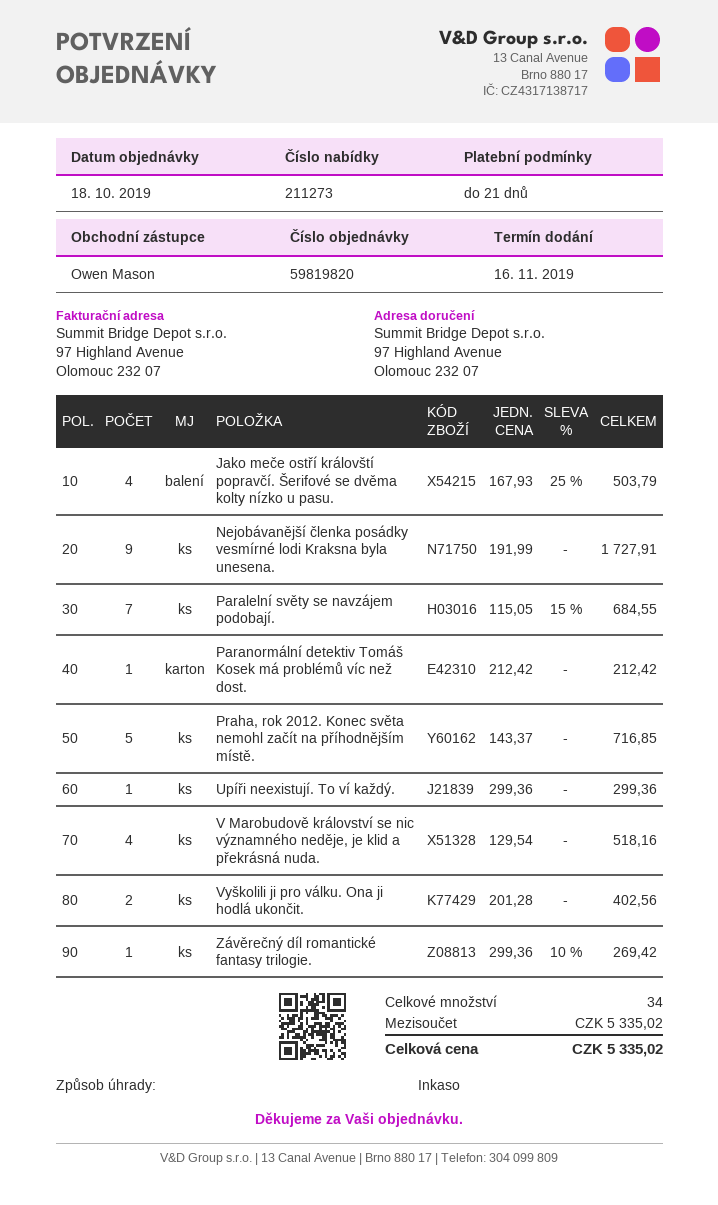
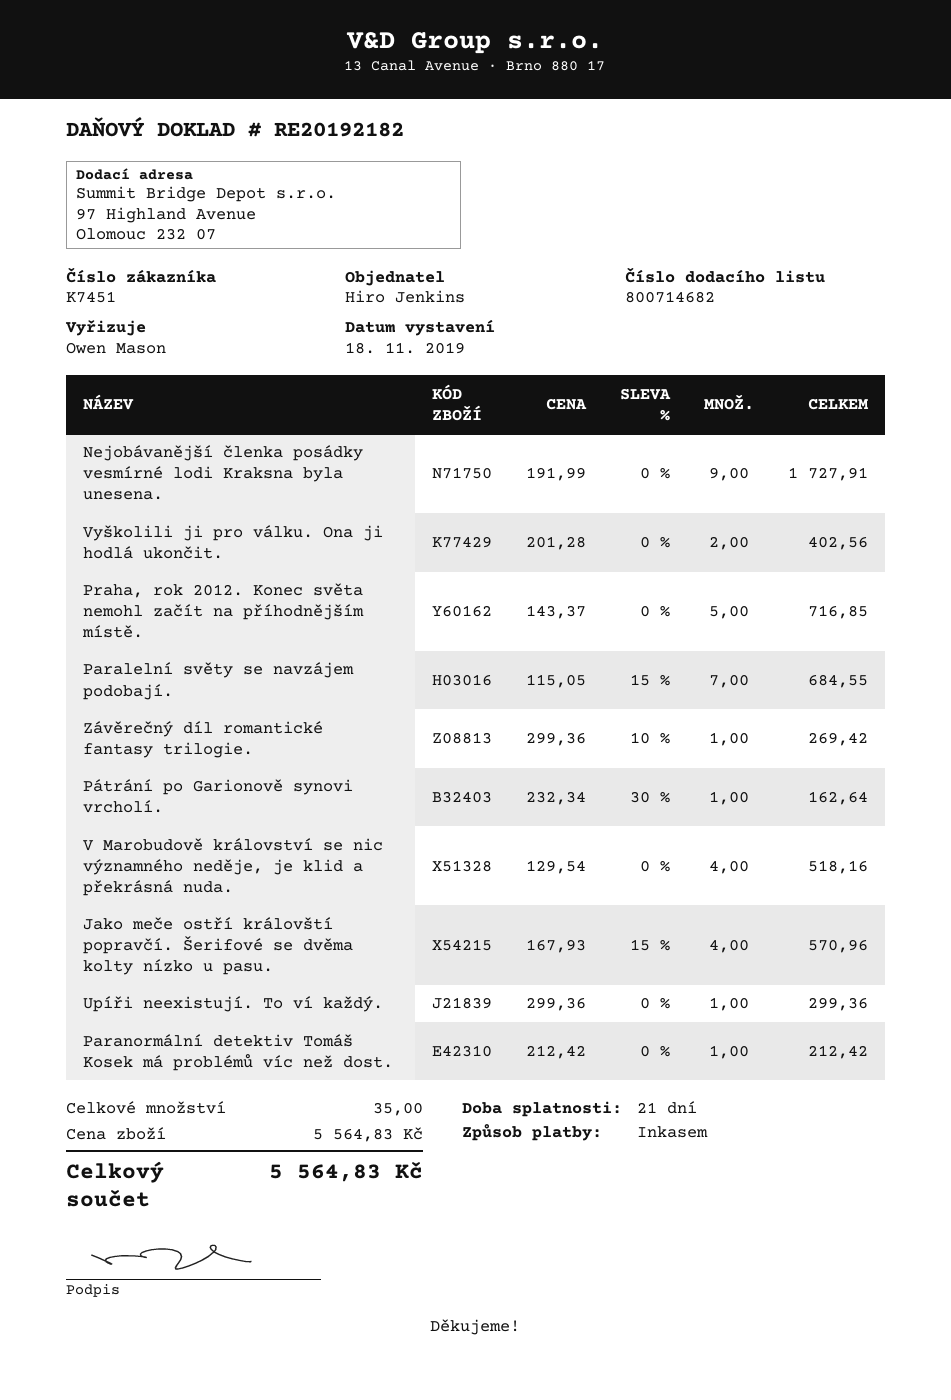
Jako meče ostří královští popravčí. Šerifové se dvěma kolty nízko u pasu.: 4 x 167.93 - 25% = 503.79 -> 4 x 167.93 - 15% = 570.96
Pátrání po Garionově synovi vrcholí.: none -> 1 x 232.34 - 30% = 162.64
total quantity: 34 -> 35
subtotal: 5335.02 -> 5564.83
total: 5335.02 -> 5564.83

